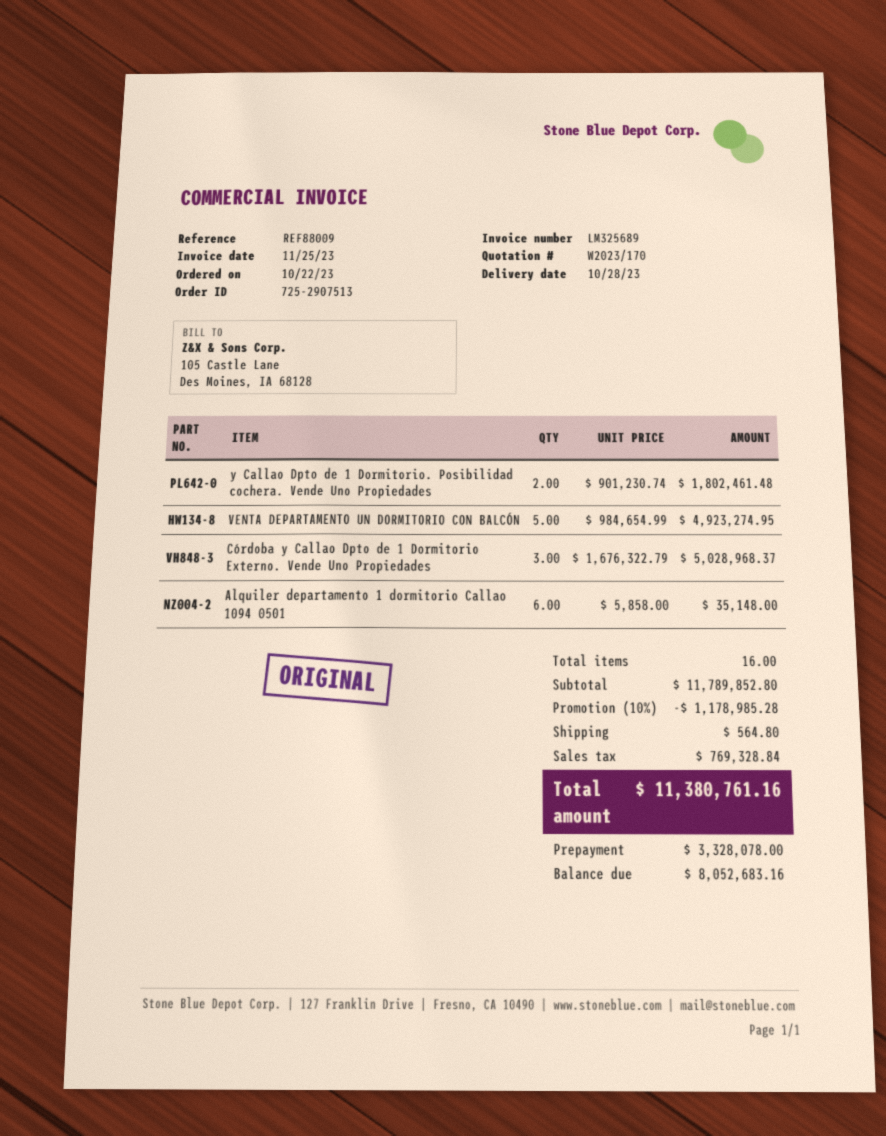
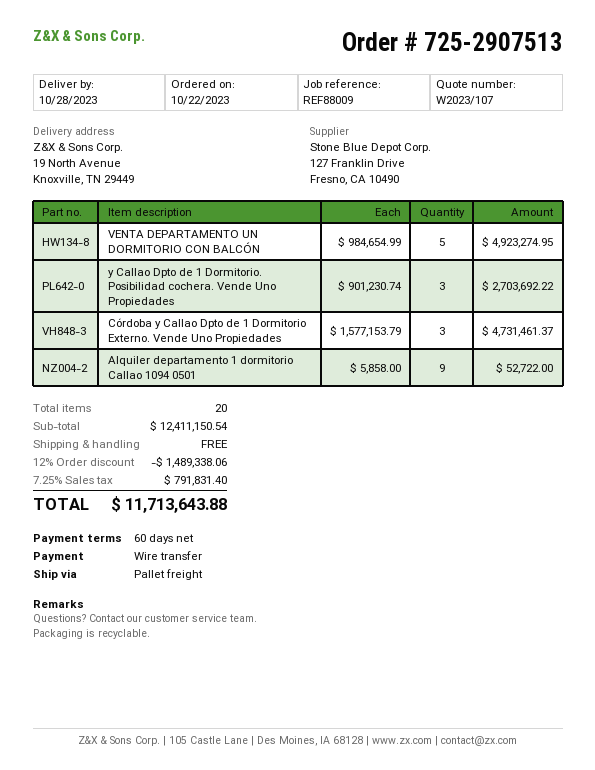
quote number: W2023/170 -> W2023/107
y Callao Dpto de 1 Dormitorio. Posibilidad cochera. Vende Uno Propiedades: 2 x 901230.74 = 1802461.48 -> 3 x 901230.74 = 2703692.22
Córdoba y Callao Dpto de 1 Dormitorio Externo. Vende Uno Propiedades: 3 x 1676322.79 = 5028968.37 -> 3 x 1577153.79 = 4731461.37
Alquiler departamento 1 dormitorio Callao 1094 0501: 6 x 5858.00 = 35148.00 -> 9 x 5858.00 = 52722.00
total quantity: 16 -> 20
subtotal: 11789852.80 -> 12411150.54
discount: 10% = 1178985.28 -> 12% = 1489338.06
shipping: 564.80 -> 0.00
tax: 769328.84 -> 791831.40
total: 11380761.16 -> 11713643.88

